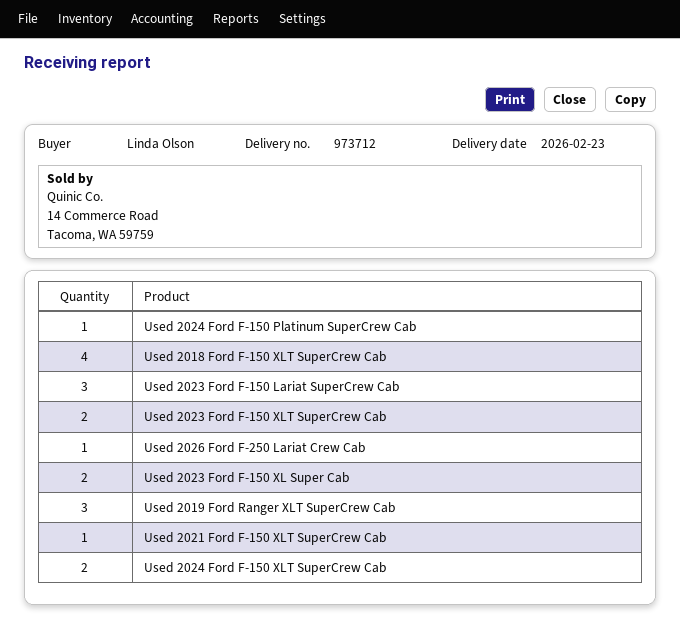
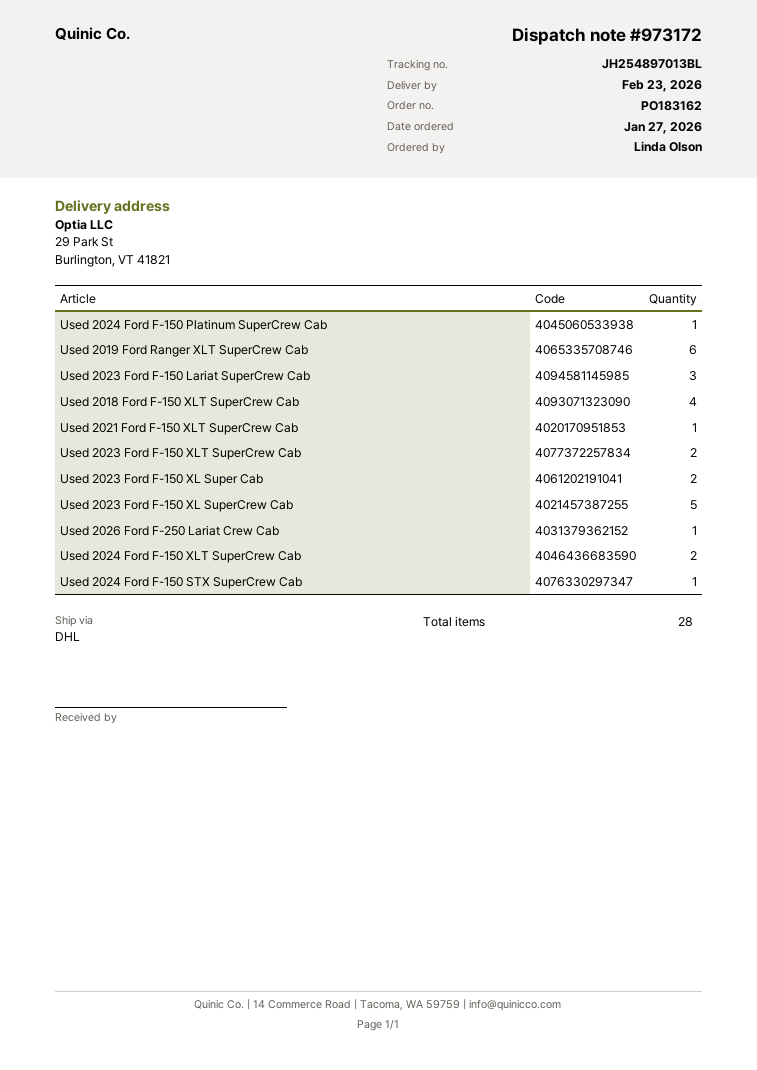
delivery note number: 973712 -> 973172
Used 2019 Ford Ranger XLT SuperCrew Cab: 3 -> 6
Used 2023 Ford F-150 XL SuperCrew Cab: none -> 5
Used 2024 Ford F-150 STX SuperCrew Cab: none -> 1

